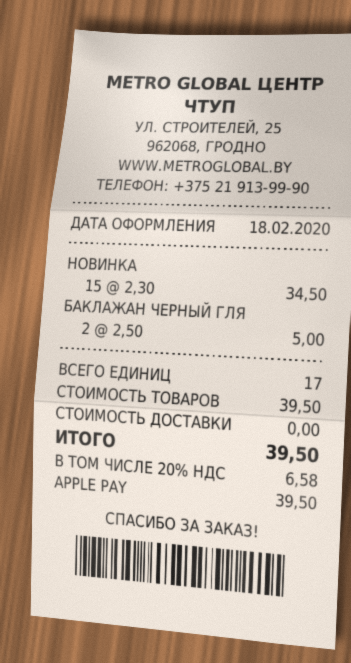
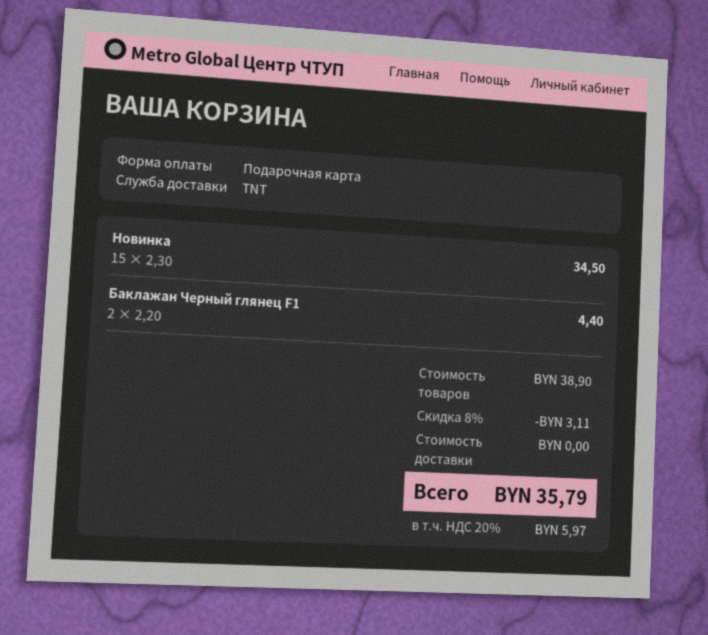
payment method: Apple Pay -> gift card
БАКЛАЖАН ЧЕРНЫЙ ГЛЯ: 2 x 2.50 = 5.00 -> 2 x 2.20 = 4.40
subtotal: 39.50 -> 38.90
discount: none -> 8% = 3.11
tax: 20% = 6.58 -> 20% = 5.97
total: 39.50 -> 35.79

